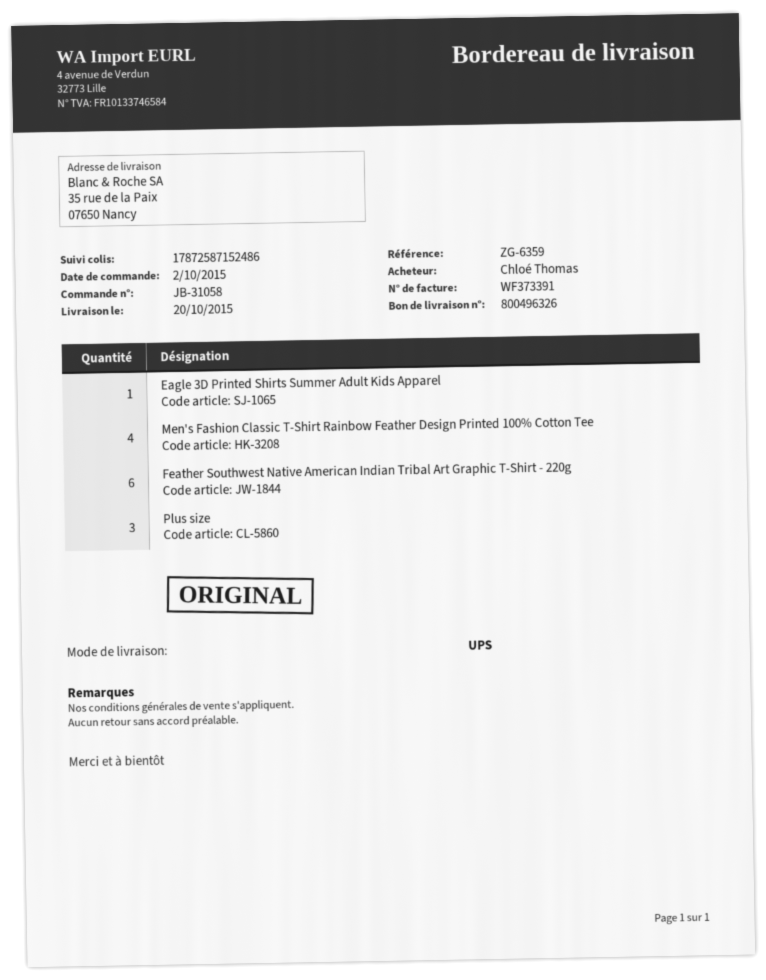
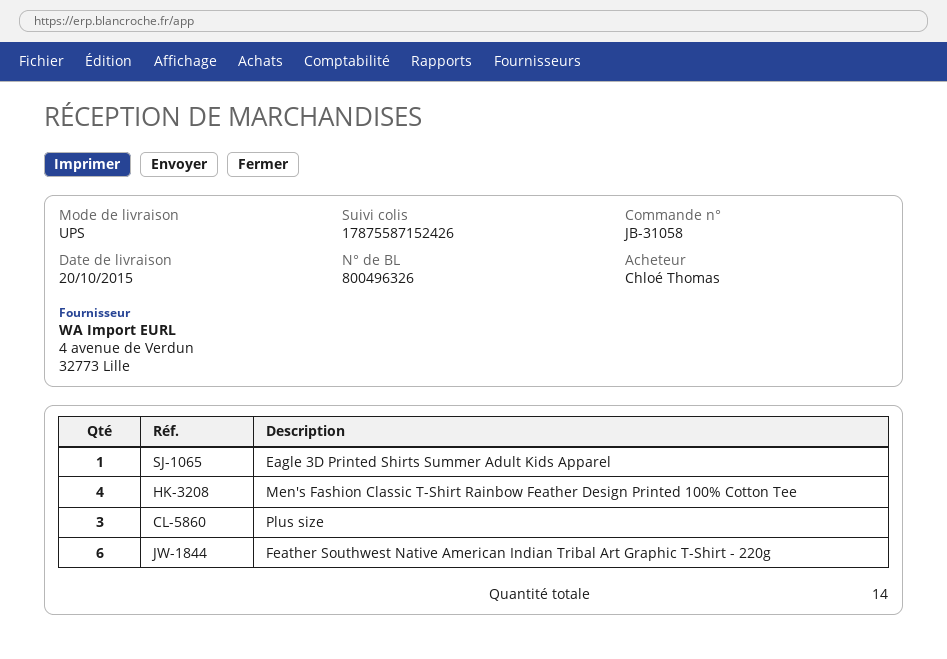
tracking number: 17872587152486 -> 17875587152426

